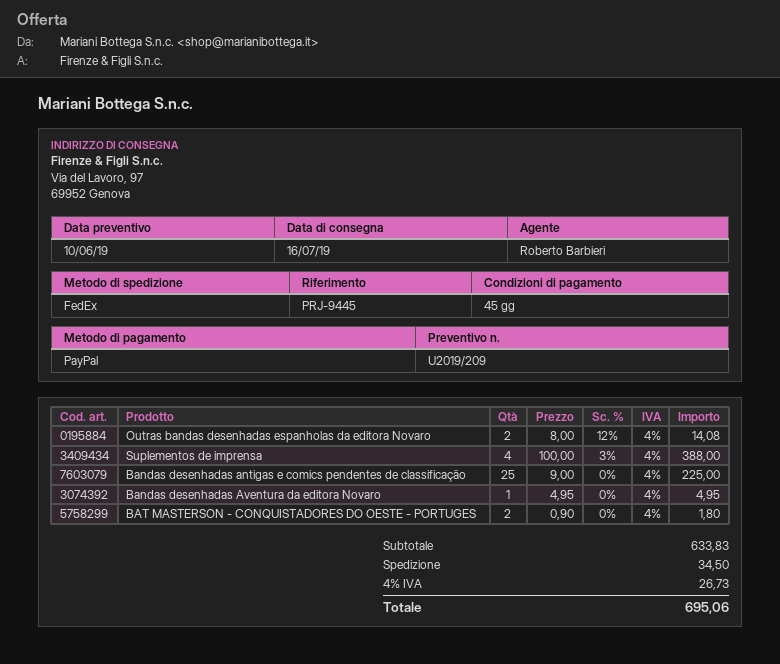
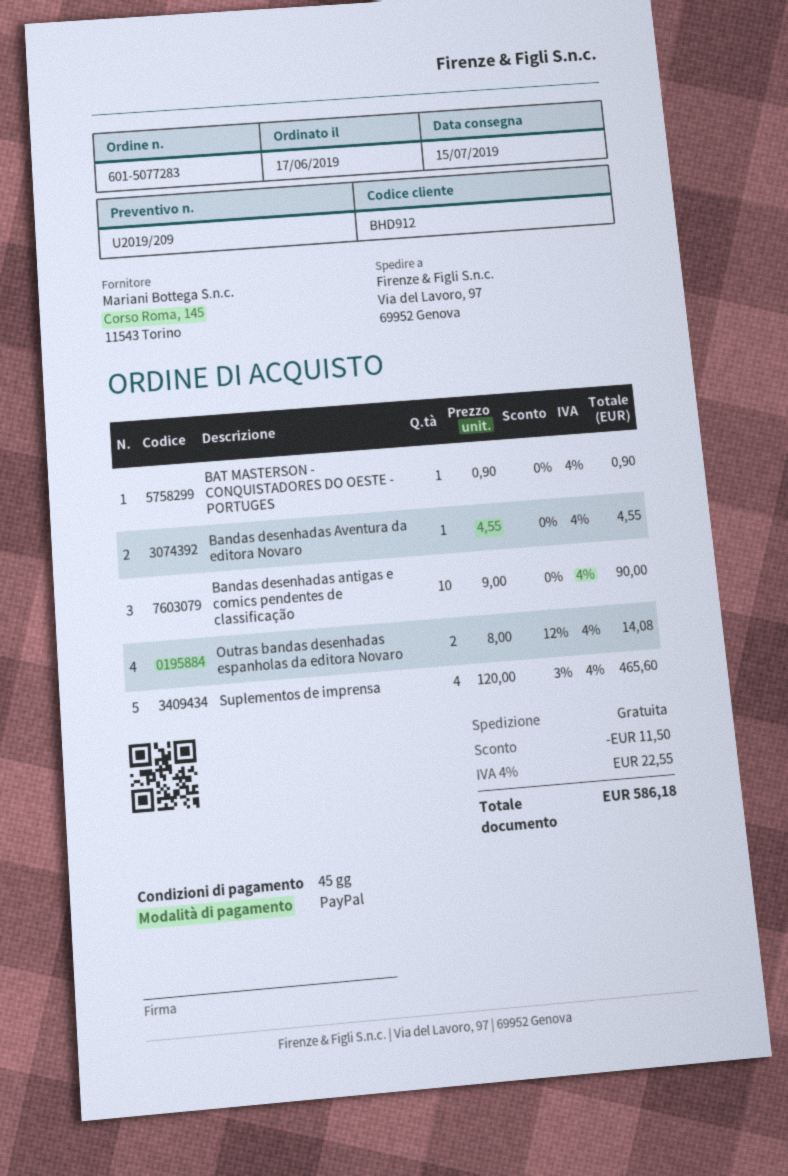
delivery date: 2019-07-16 -> 2019-07-15
Suplementos de imprensa: 4 x 100.00 - 3% = 388.00 -> 4 x 120.00 - 3% = 465.60
Bandas desenhadas antigas e comics pendentes de classificação: 25 x 9.00 = 225.00 -> 10 x 9.00 = 90.00
Bandas desenhadas Aventura da editora Novaro: 1 x 4.95 = 4.95 -> 1 x 4.55 = 4.55
BAT MASTERSON - CONQUISTADORES DO OESTE - PORTUGES: 2 x 0.90 = 1.80 -> 1 x 0.90 = 0.90
discount: none -> 11.50
shipping: 34.50 -> 0.00
tax: 4% = 26.73 -> 4% = 22.55
total: 695.06 -> 586.18

